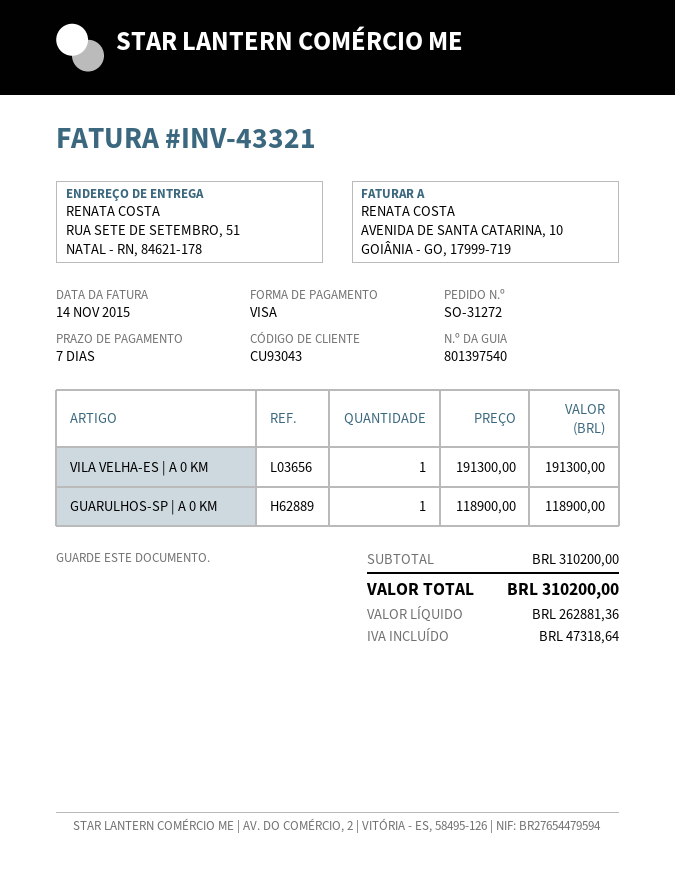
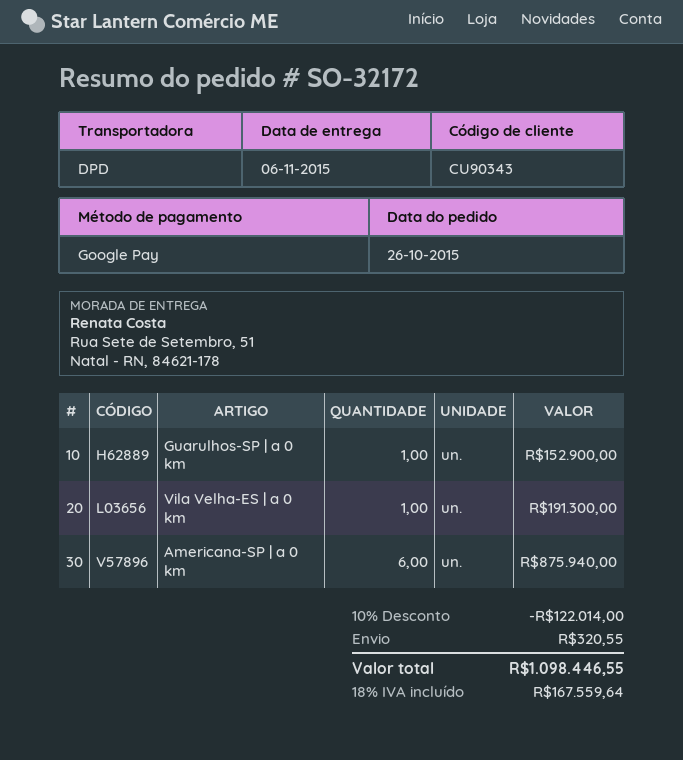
order number: SO-31272 -> SO-32172
customer number: CU93043 -> CU90343
payment method: Visa -> Google Pay
GUARULHOS-SP | A 0 KM: 1 for 118900.00 -> 1 for 152900.00
Americana-SP | a 0 km: none -> 6 for 875940.00
discount: none -> 10% = 122014.00
shipping: none -> 320.55
tax: 47318.64 -> 167559.64
total: 310200.00 -> 1098446.55

